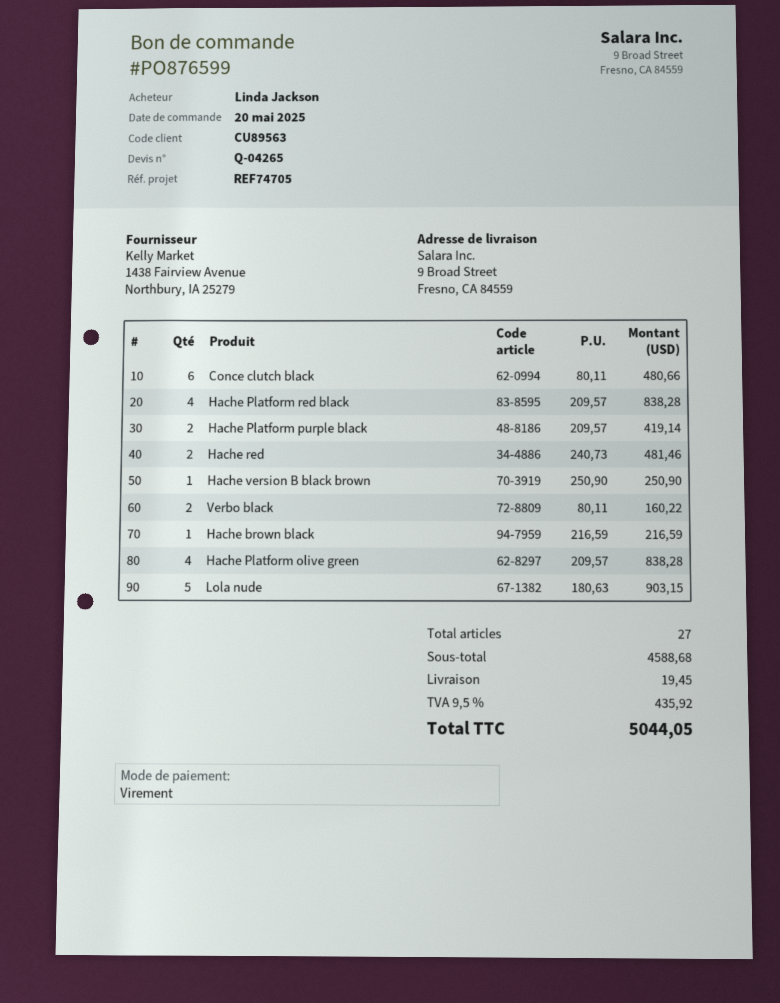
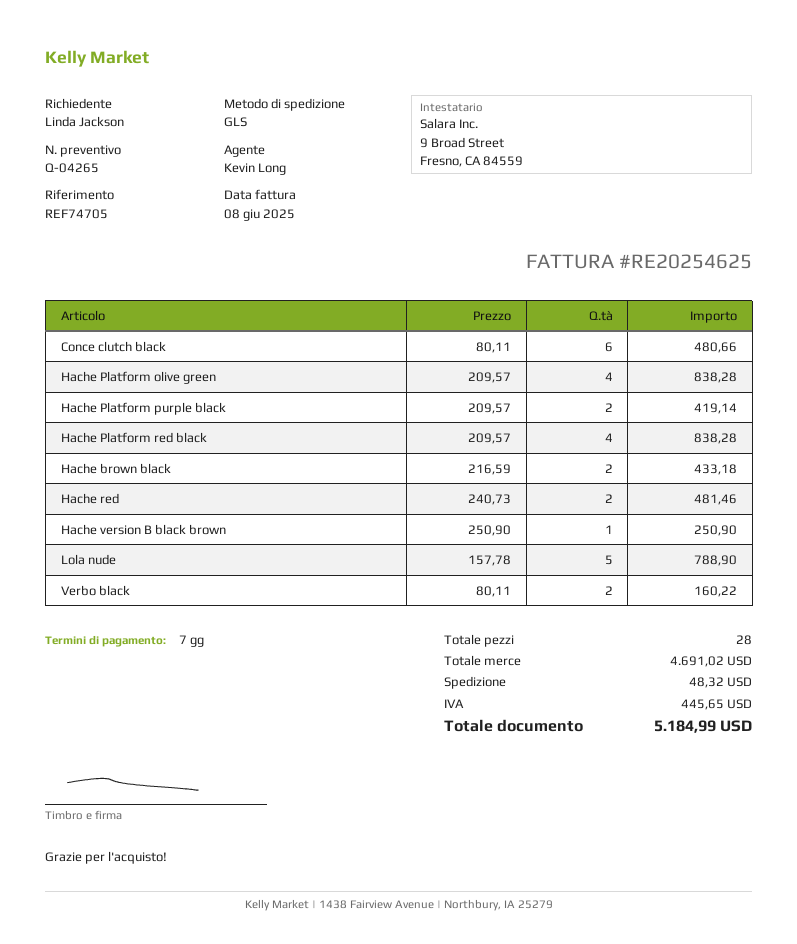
Hache brown black: 1 x 216.59 = 216.59 -> 2 x 216.59 = 433.18
Lola nude: 5 x 180.63 = 903.15 -> 5 x 157.78 = 788.90
total quantity: 27 -> 28
subtotal: 4588.68 -> 4691.02
shipping: 19.45 -> 48.32
tax: 435.92 -> 445.65
total: 5044.05 -> 5184.99

